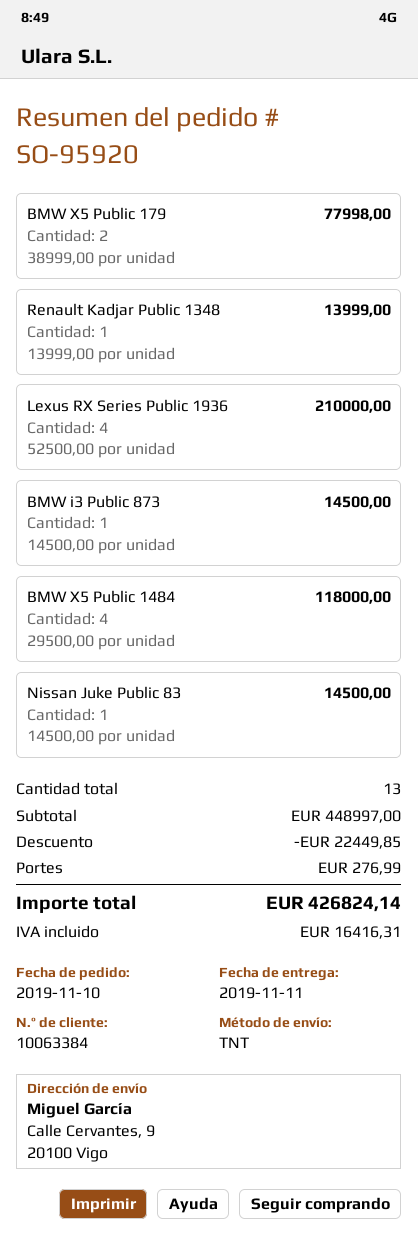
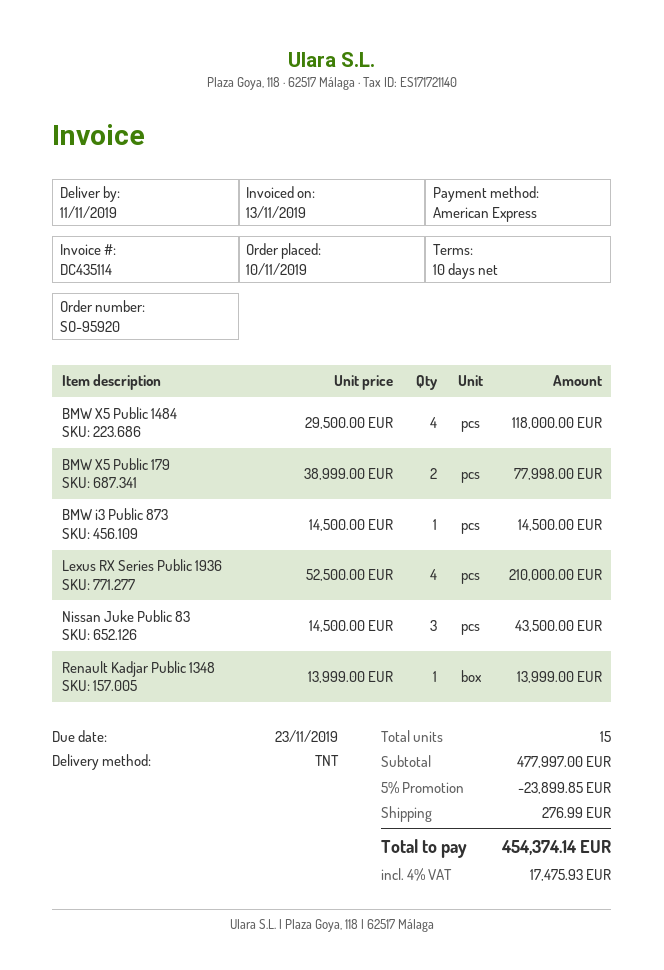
Nissan Juke Public 83: 1 x 14500.00 = 14500.00 -> 3 x 14500.00 = 43500.00
total quantity: 13 -> 15
subtotal: 448997.00 -> 477997.00
discount: 22449.85 -> 23899.85
tax: 16416.31 -> 17475.93
total: 426824.14 -> 454374.14

